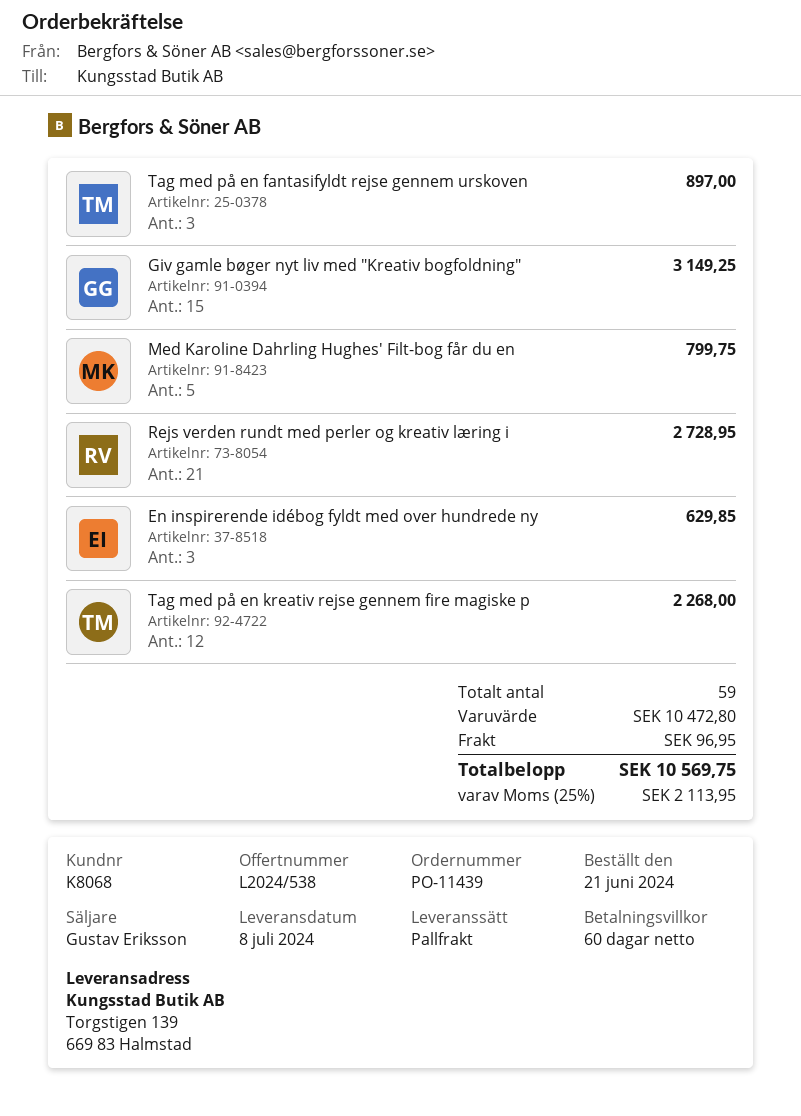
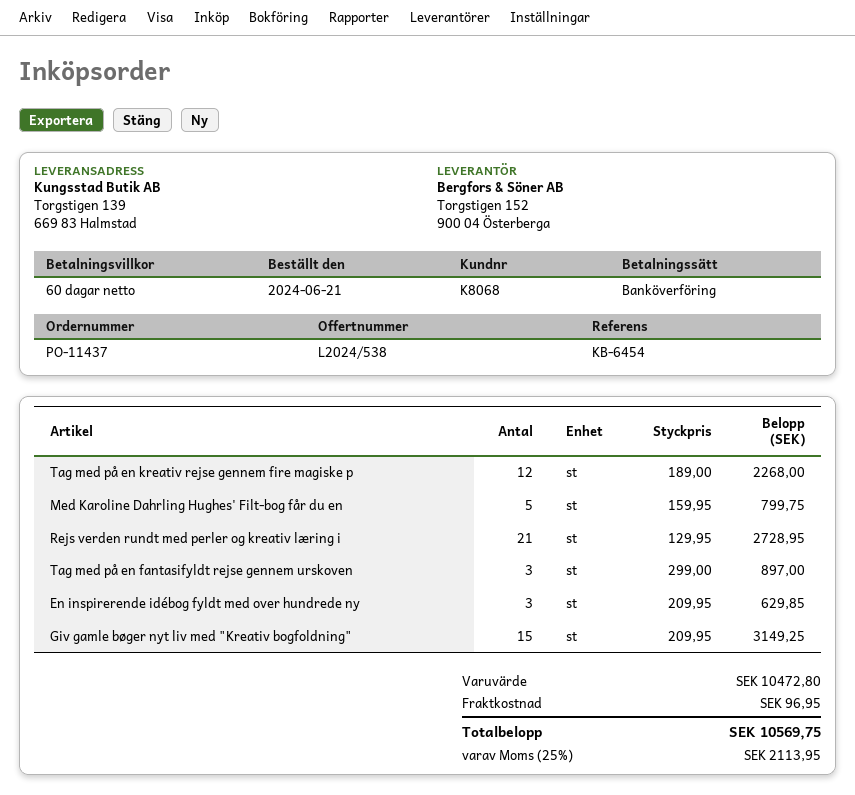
order number: PO-11439 -> PO-11437

